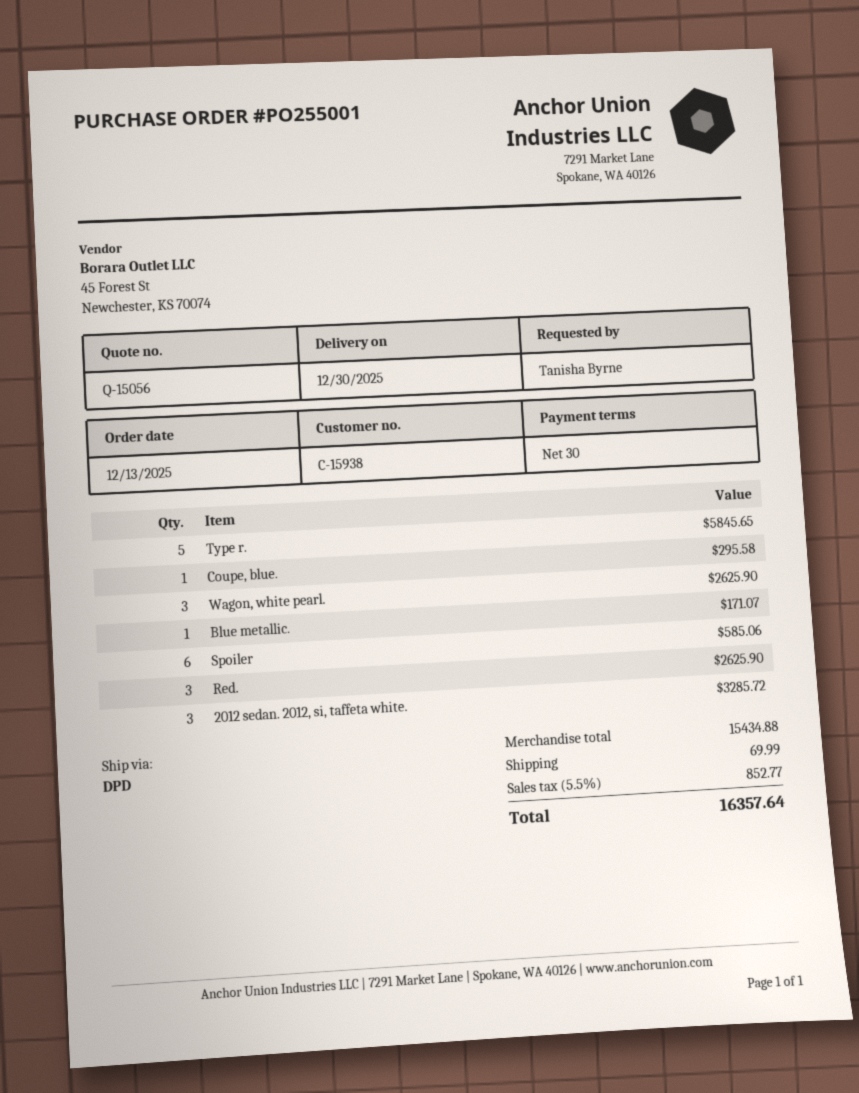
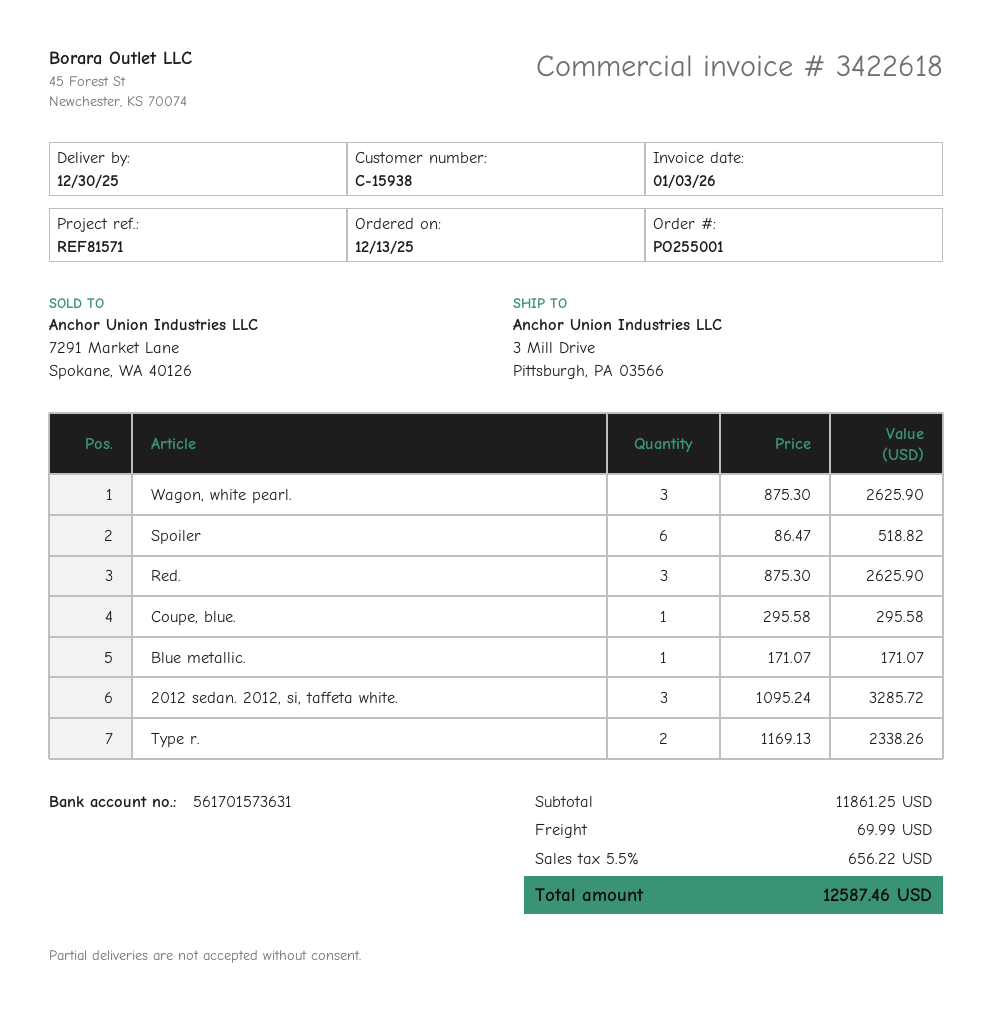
Type r.: 5 for 5845.65 -> 2 for 2338.26
Spoiler: 6 for 585.06 -> 6 for 518.82
subtotal: 15434.88 -> 11861.25
tax: 5.5% = 852.77 -> 5.5% = 656.22
total: 16357.64 -> 12587.46

